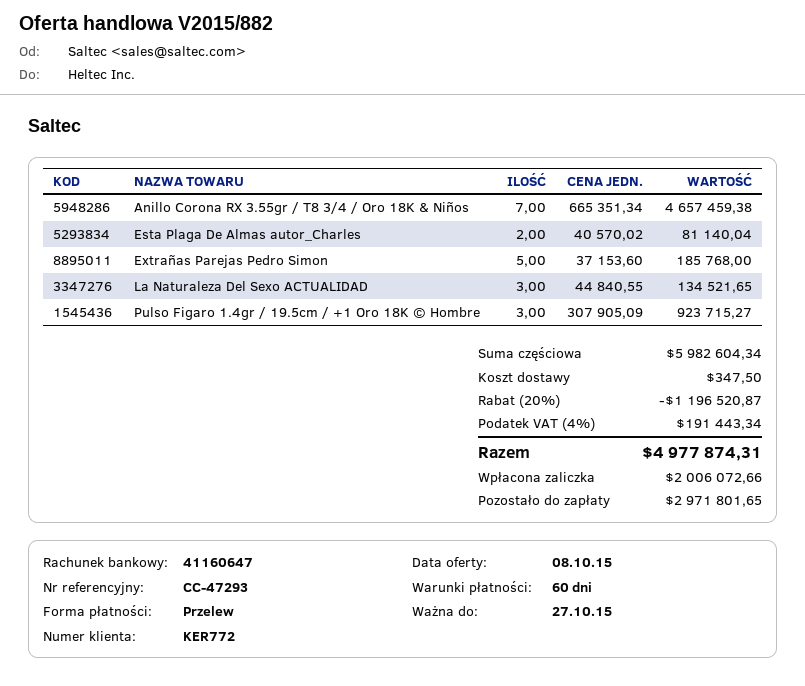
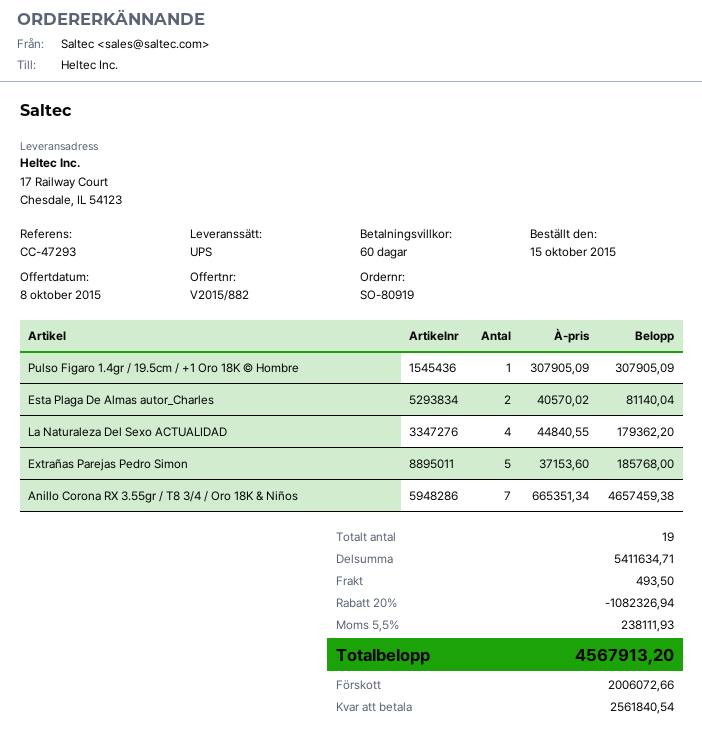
La Naturaleza Del Sexo ACTUALIDAD: 3 x 44840.55 = 134521.65 -> 4 x 44840.55 = 179362.20
Pulso Figaro 1.4gr / 19.5cm / +1 Oro 18K © Hombre: 3 x 307905.09 = 923715.27 -> 1 x 307905.09 = 307905.09
subtotal: 5982604.34 -> 5411634.71
discount: 20% = 1196520.87 -> 20% = 1082326.94
shipping: 347.50 -> 493.50
tax: 4% = 191443.34 -> 5.5% = 238111.93
total: 4977874.31 -> 4567913.20
balance: 2971801.65 -> 2561840.54

